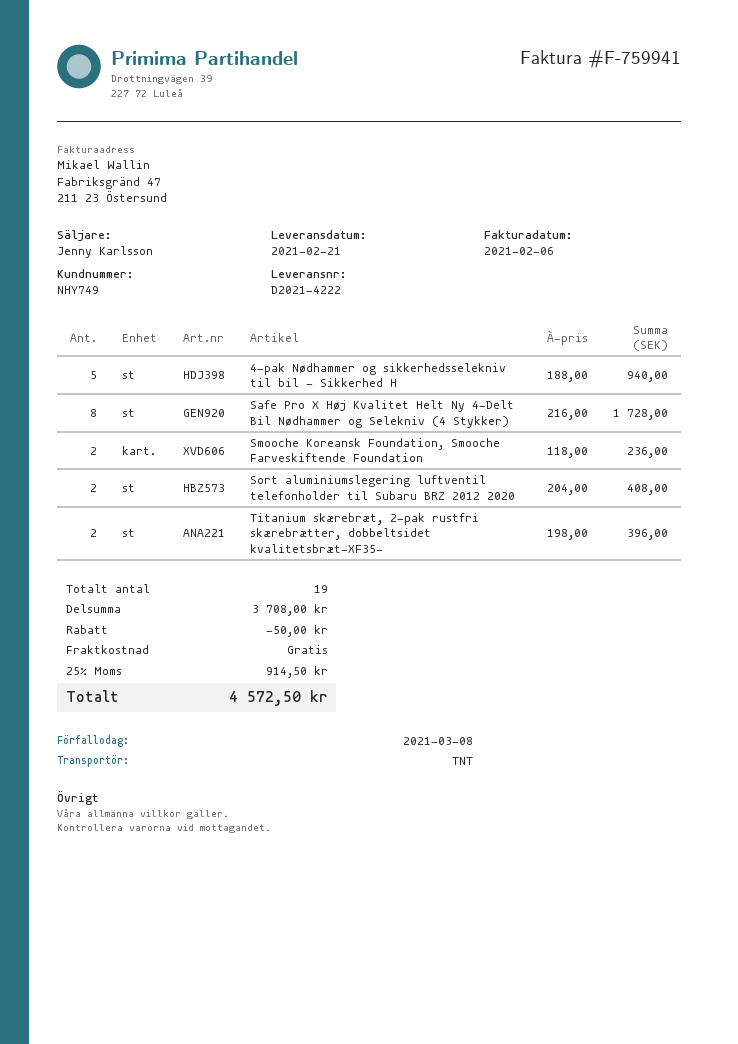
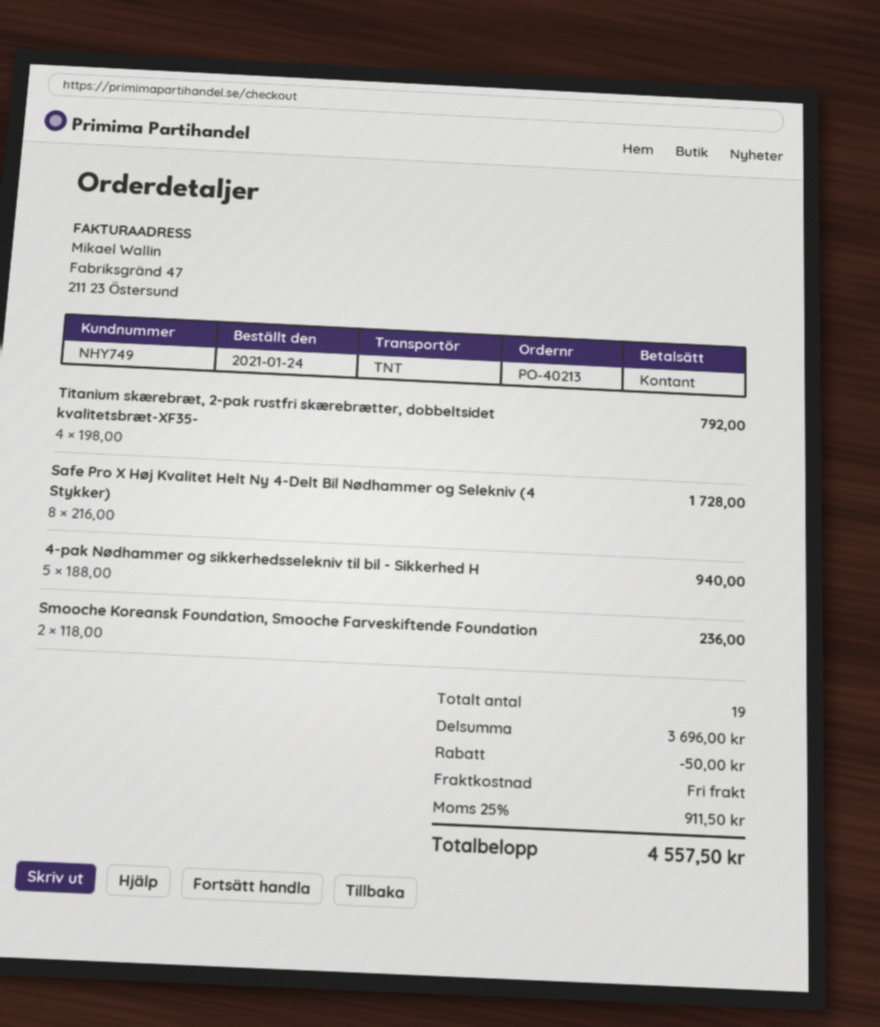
Sort aluminiumslegering luftventil telefonholder til Subaru BRZ 2012 2020: 2 x 204.00 = 408.00 -> none
Titanium skærebræt, 2-pak rustfri skærebrætter, dobbeltsidet kvalitetsbræt-XF35-: 2 x 198.00 = 396.00 -> 4 x 198.00 = 792.00
subtotal: 3708.00 -> 3696.00
tax: 25% = 914.50 -> 25% = 911.50
total: 4572.50 -> 4557.50

